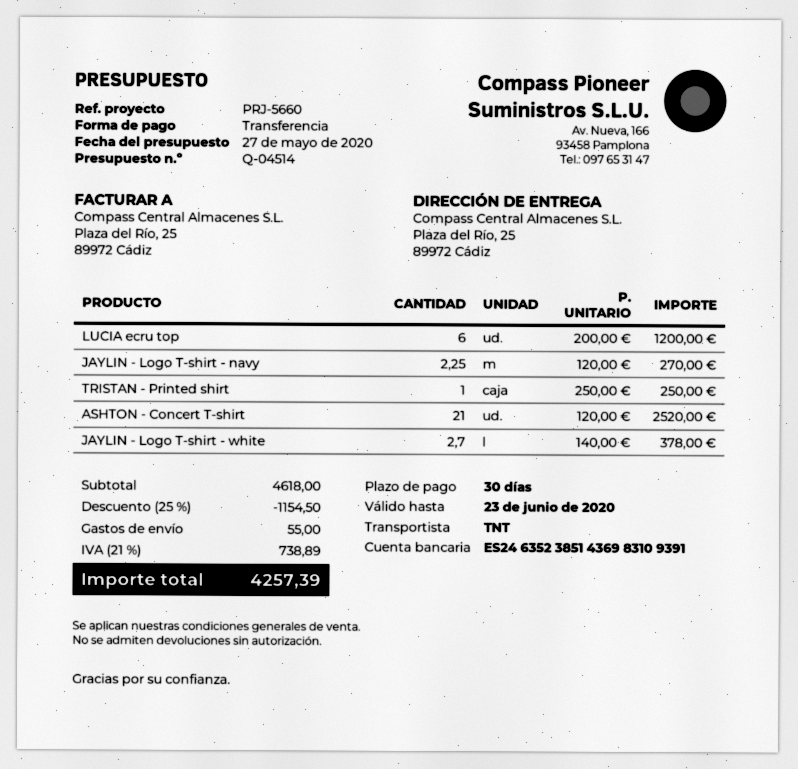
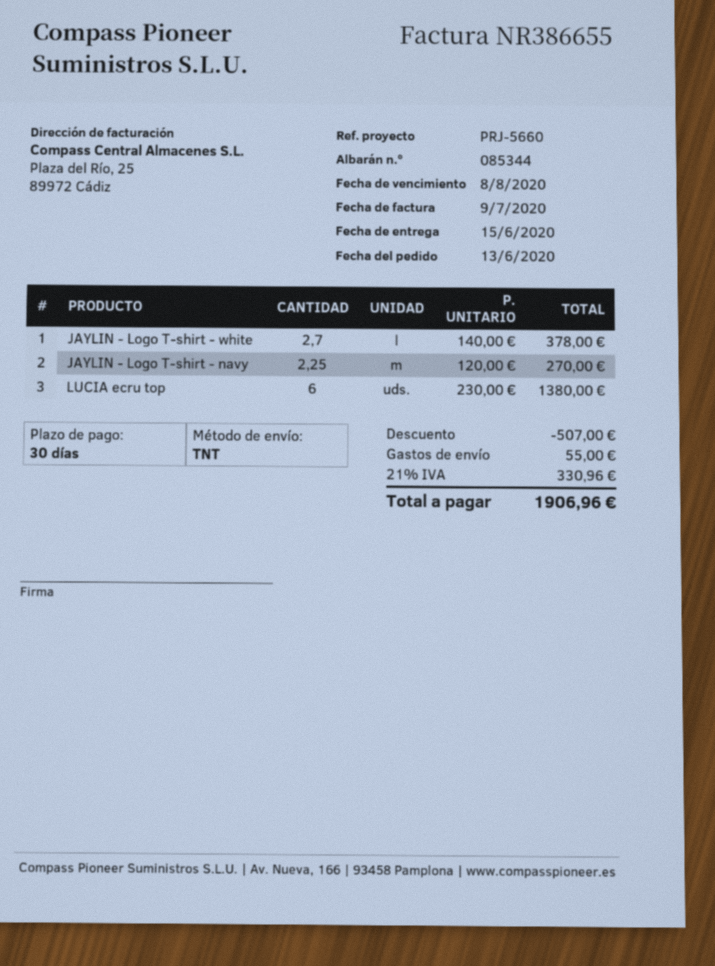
LUCIA ecru top: 6 x 200.00 = 1200.00 -> 6 x 230.00 = 1380.00
TRISTAN - Printed shirt: 1 x 250.00 = 250.00 -> none
ASHTON - Concert T-shirt: 21 x 120.00 = 2520.00 -> none
discount: 1154.50 -> 507.00
tax: 21% = 738.89 -> 21% = 330.96
total: 4257.39 -> 1906.96

